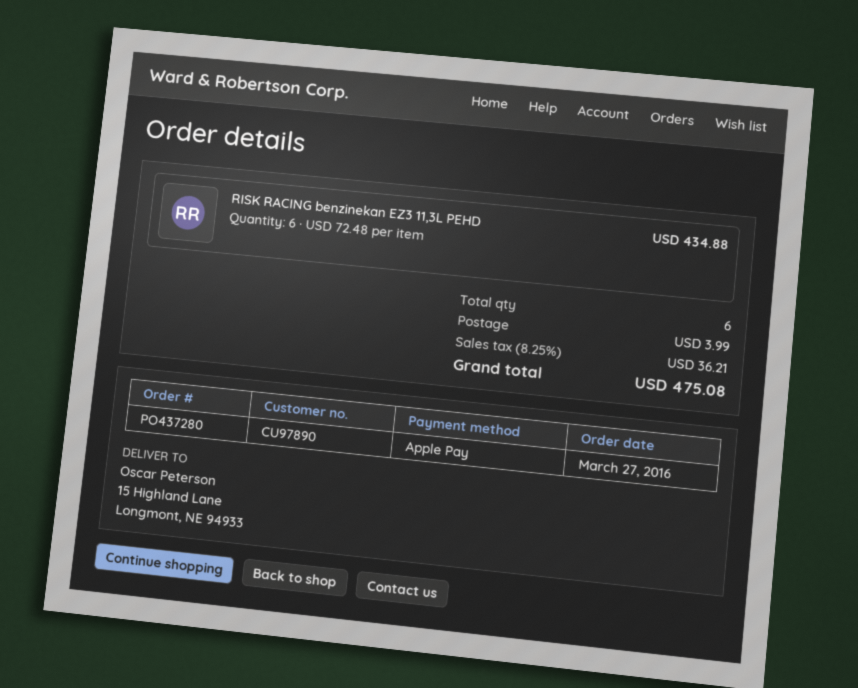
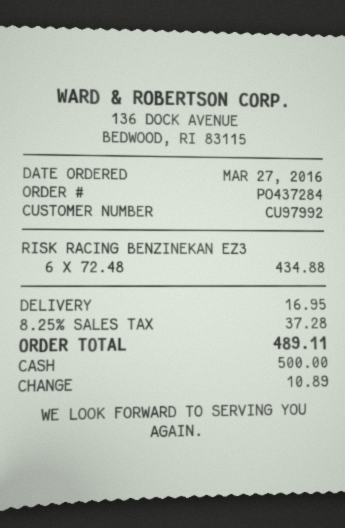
order number: PO437280 -> PO437284
customer number: CU97890 -> CU97992
payment method: Apple Pay -> cash
shipping: 3.99 -> 16.95
tax: 8.25% = 36.21 -> 8.25% = 37.28
total: 475.08 -> 489.11

